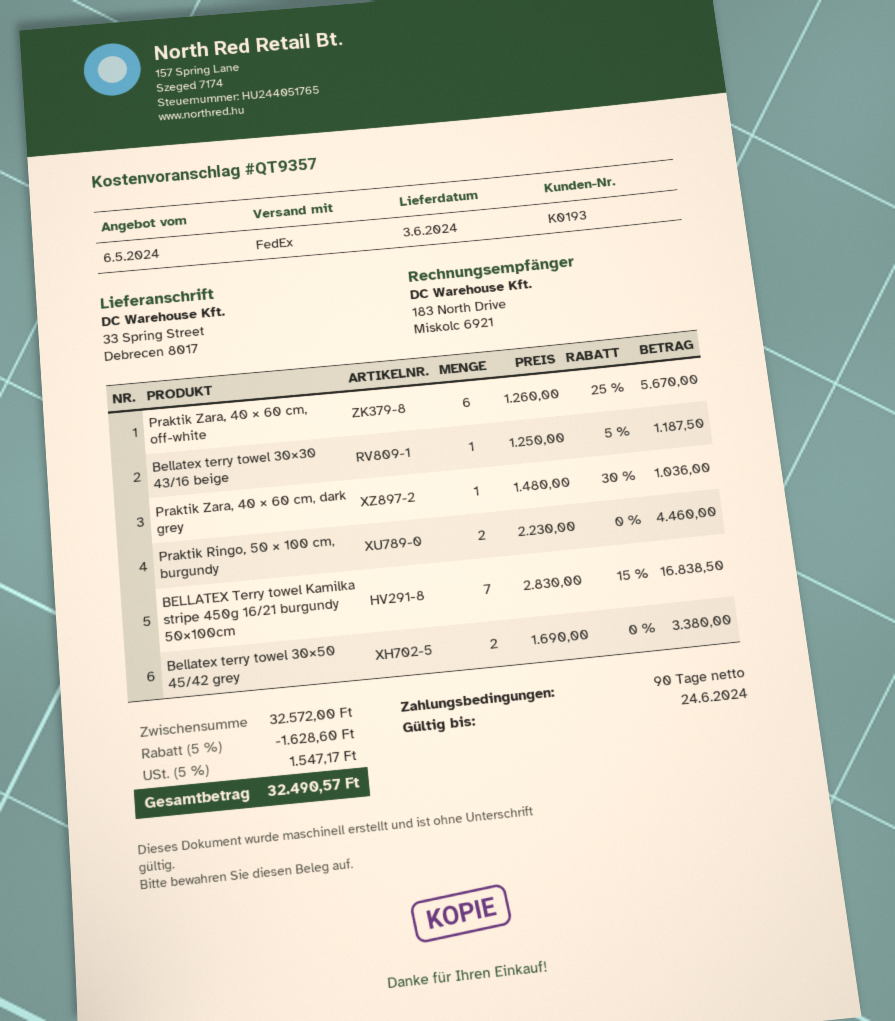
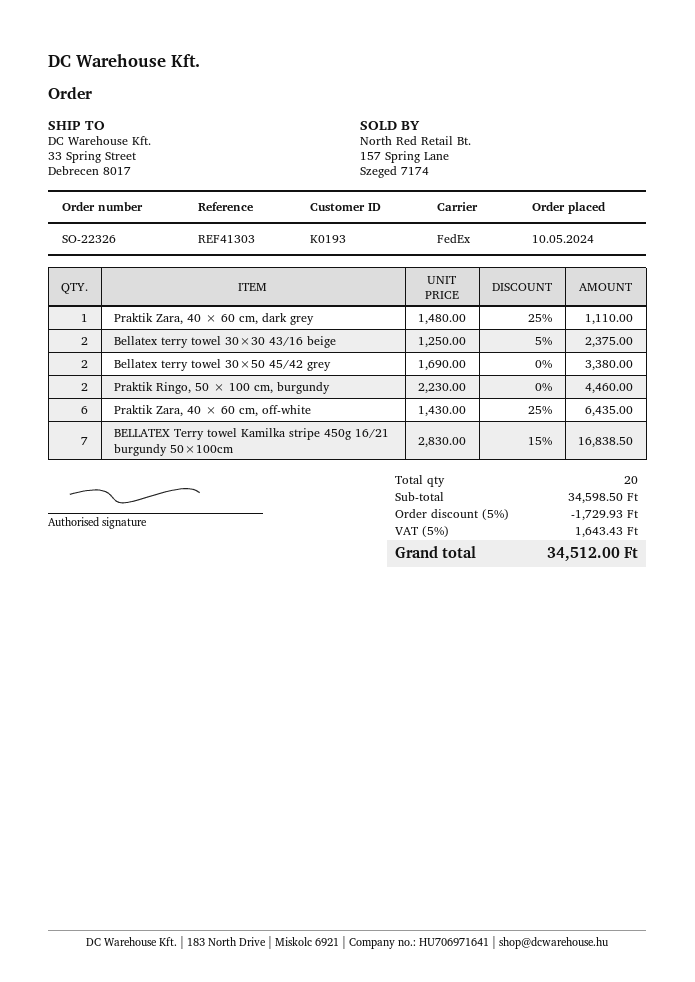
Praktik Zara, 40 × 60 cm, off-white: 6 x 1260.00 - 25% = 5670.00 -> 6 x 1430.00 - 25% = 6435.00
Bellatex terry towel 30×30 43/16 beige: 1 x 1250.00 - 5% = 1187.50 -> 2 x 1250.00 - 5% = 2375.00
Praktik Zara, 40 × 60 cm, dark grey: 1 x 1480.00 - 30% = 1036.00 -> 1 x 1480.00 - 25% = 1110.00
subtotal: 32572.00 -> 34598.50
discount: 5% = 1628.60 -> 5% = 1729.93
tax: 5% = 1547.17 -> 5% = 1643.43
total: 32490.57 -> 34512.00

